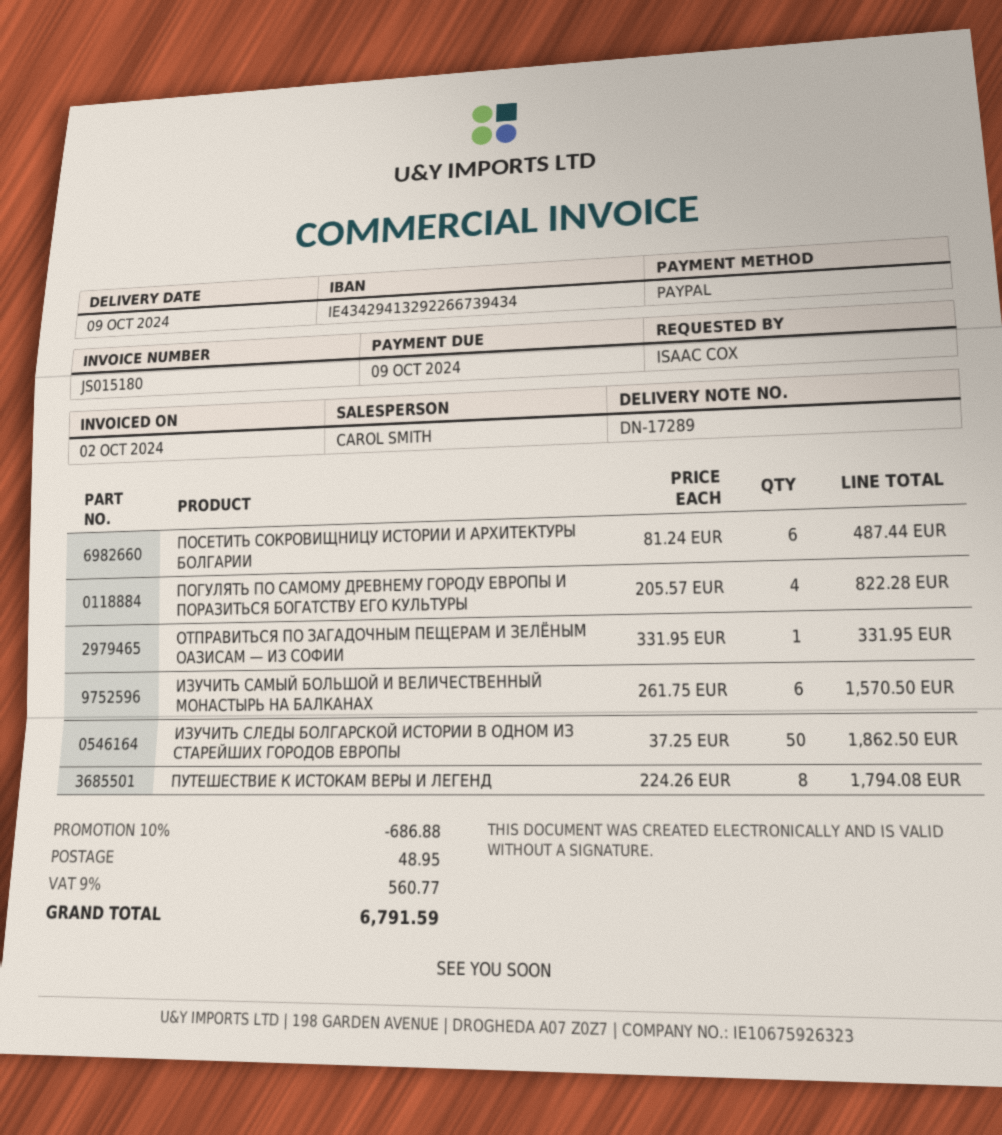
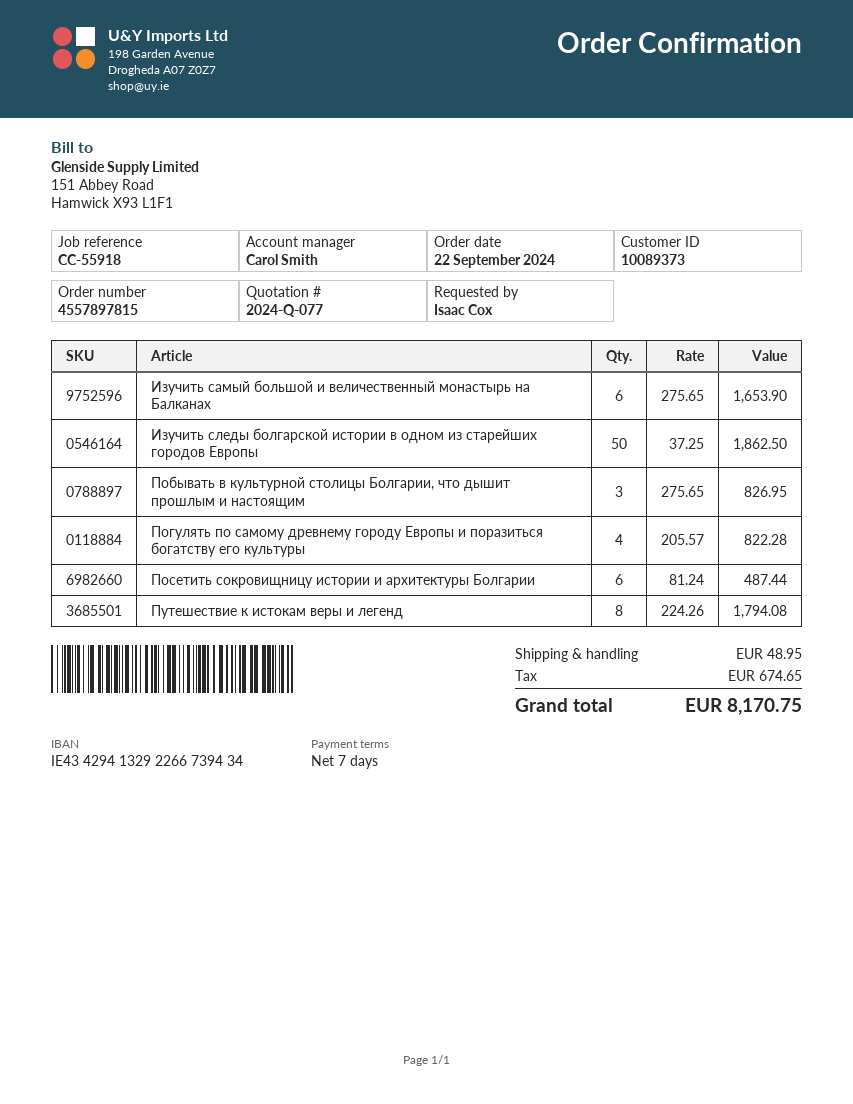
ОТПРАВИТЬСЯ ПО ЗАГАДОЧНЫМ ПЕЩЕРАМ И ЗЕЛЁНЫМ ОАЗИСАМ — ИЗ СОФИИ: 1 x 331.95 = 331.95 -> none
ИЗУЧИТЬ САМЫЙ БОЛЬШОЙ И ВЕЛИЧЕСТВЕННЫЙ МОНАСТЫРЬ НА БАЛКАНАХ: 6 x 261.75 = 1570.50 -> 6 x 275.65 = 1653.90
Побывать в культурной столицы Болгарии, что дышит прошлым и настоящим: none -> 3 x 275.65 = 826.95
discount: 10% = 686.88 -> none
tax: 560.77 -> 674.65
total: 6791.59 -> 8170.75

